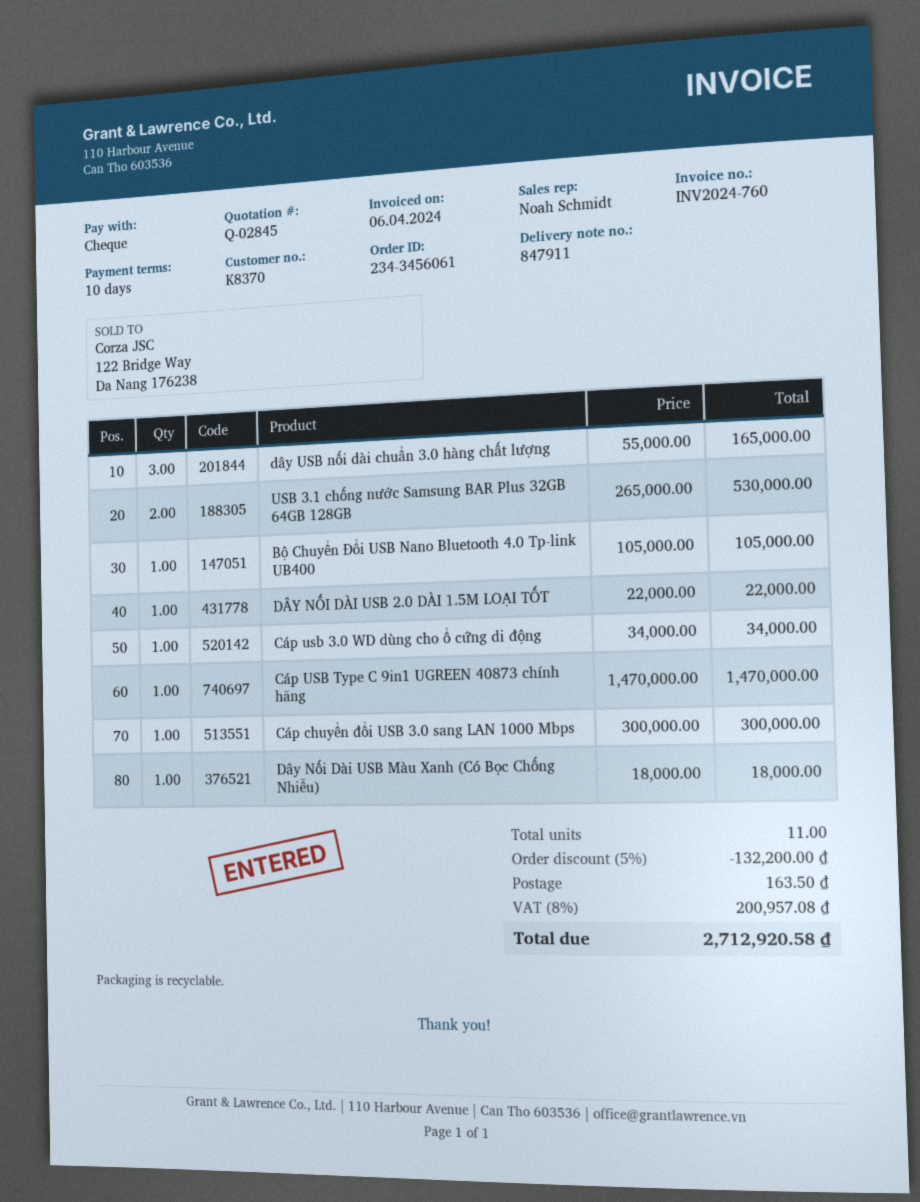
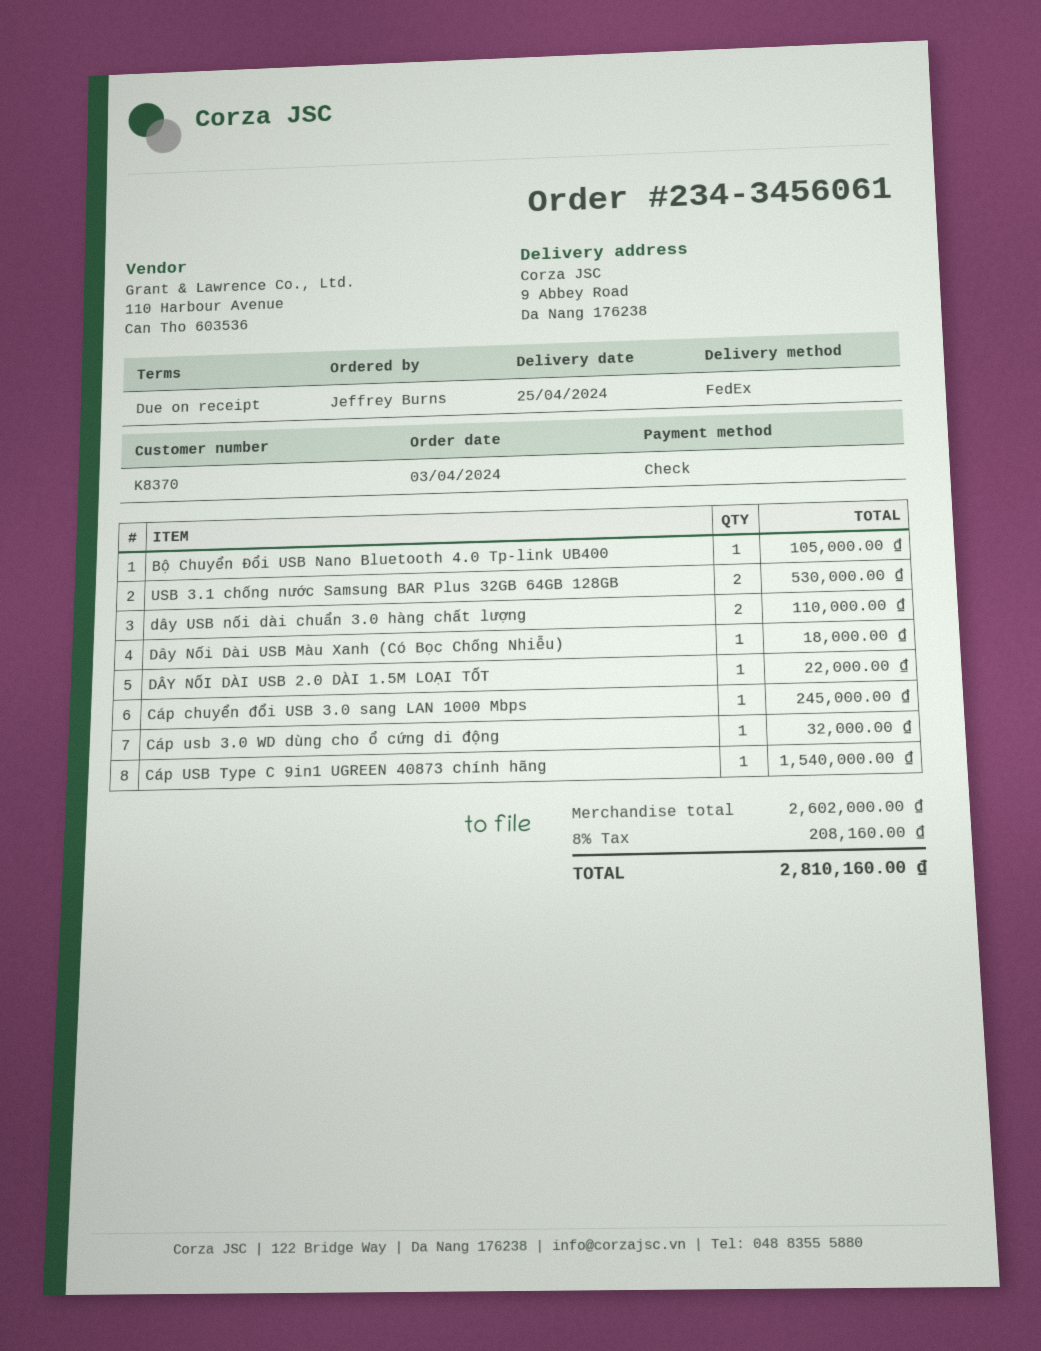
payment terms: 10 days -> on receipt
dây USB nối dài chuẩn 3.0 hàng chất lượng: 3 for 165000.00 -> 2 for 110000.00
Cáp usb 3.0 WD dùng cho ổ cứng di động: 1 for 34000.00 -> 1 for 32000.00
Cáp USB Type C 9in1 UGREEN 40873 chính hãng: 1 for 1470000.00 -> 1 for 1540000.00
Cáp chuyển đổi USB 3.0 sang LAN 1000 Mbps: 1 for 300000.00 -> 1 for 245000.00
discount: 5% = 132200.00 -> none
shipping: 163.50 -> none
tax: 8% = 200957.08 -> 8% = 208160.00
total: 2712920.58 -> 2810160.00

